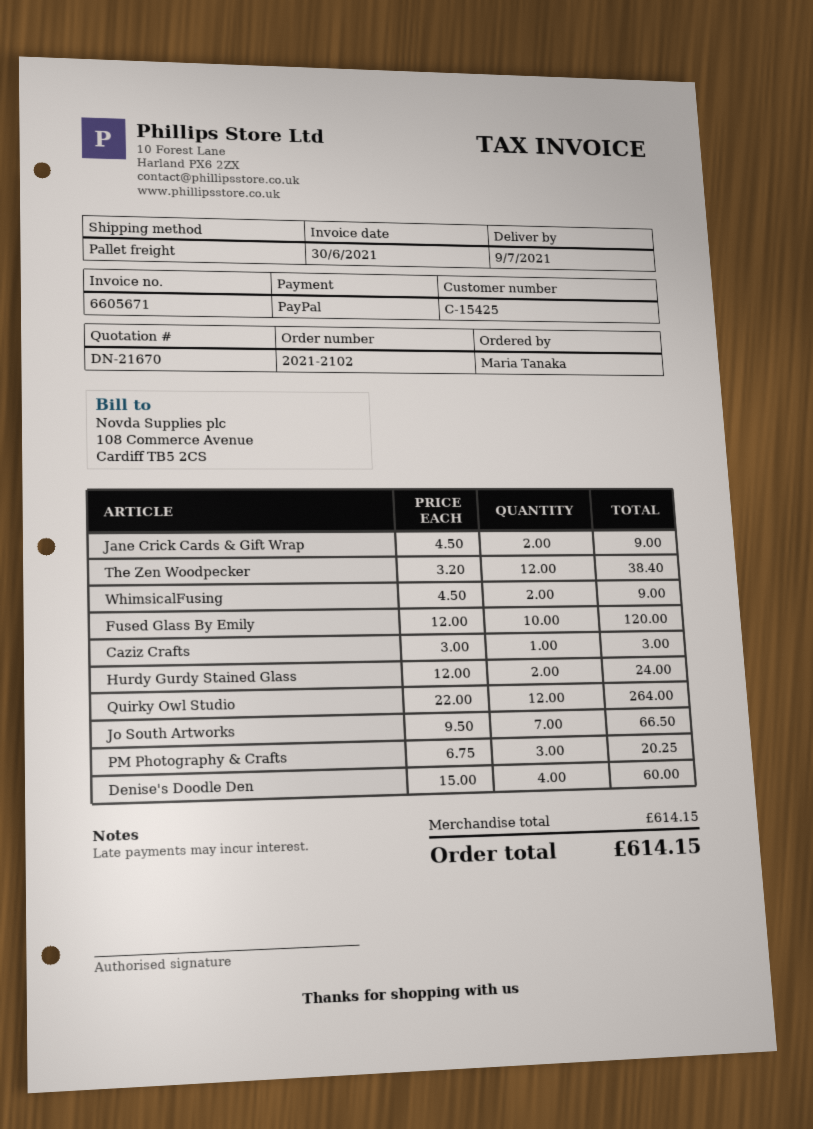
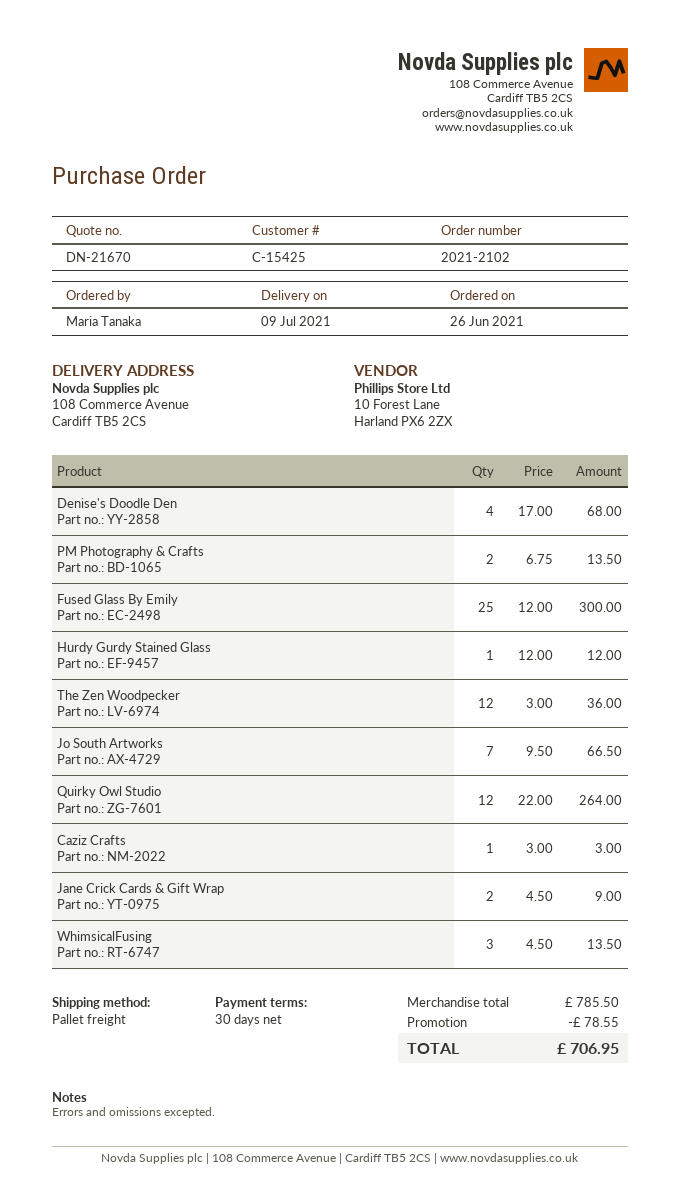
The Zen Woodpecker: 12 x 3.20 = 38.40 -> 12 x 3.00 = 36.00
WhimsicalFusing: 2 x 4.50 = 9.00 -> 3 x 4.50 = 13.50
Fused Glass By Emily: 10 x 12.00 = 120.00 -> 25 x 12.00 = 300.00
Hurdy Gurdy Stained Glass: 2 x 12.00 = 24.00 -> 1 x 12.00 = 12.00
PM Photography & Crafts: 3 x 6.75 = 20.25 -> 2 x 6.75 = 13.50
Denise's Doodle Den: 4 x 15.00 = 60.00 -> 4 x 17.00 = 68.00
subtotal: 614.15 -> 785.50
discount: none -> 78.55
total: 614.15 -> 706.95

